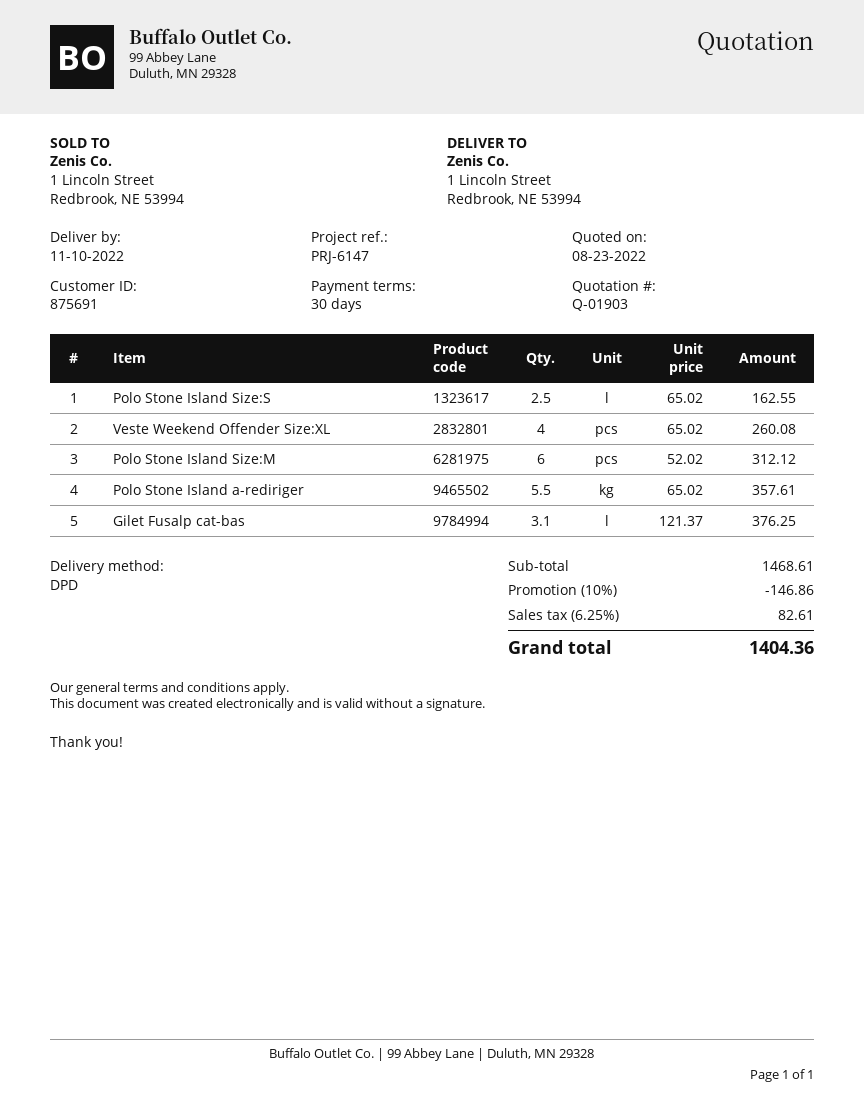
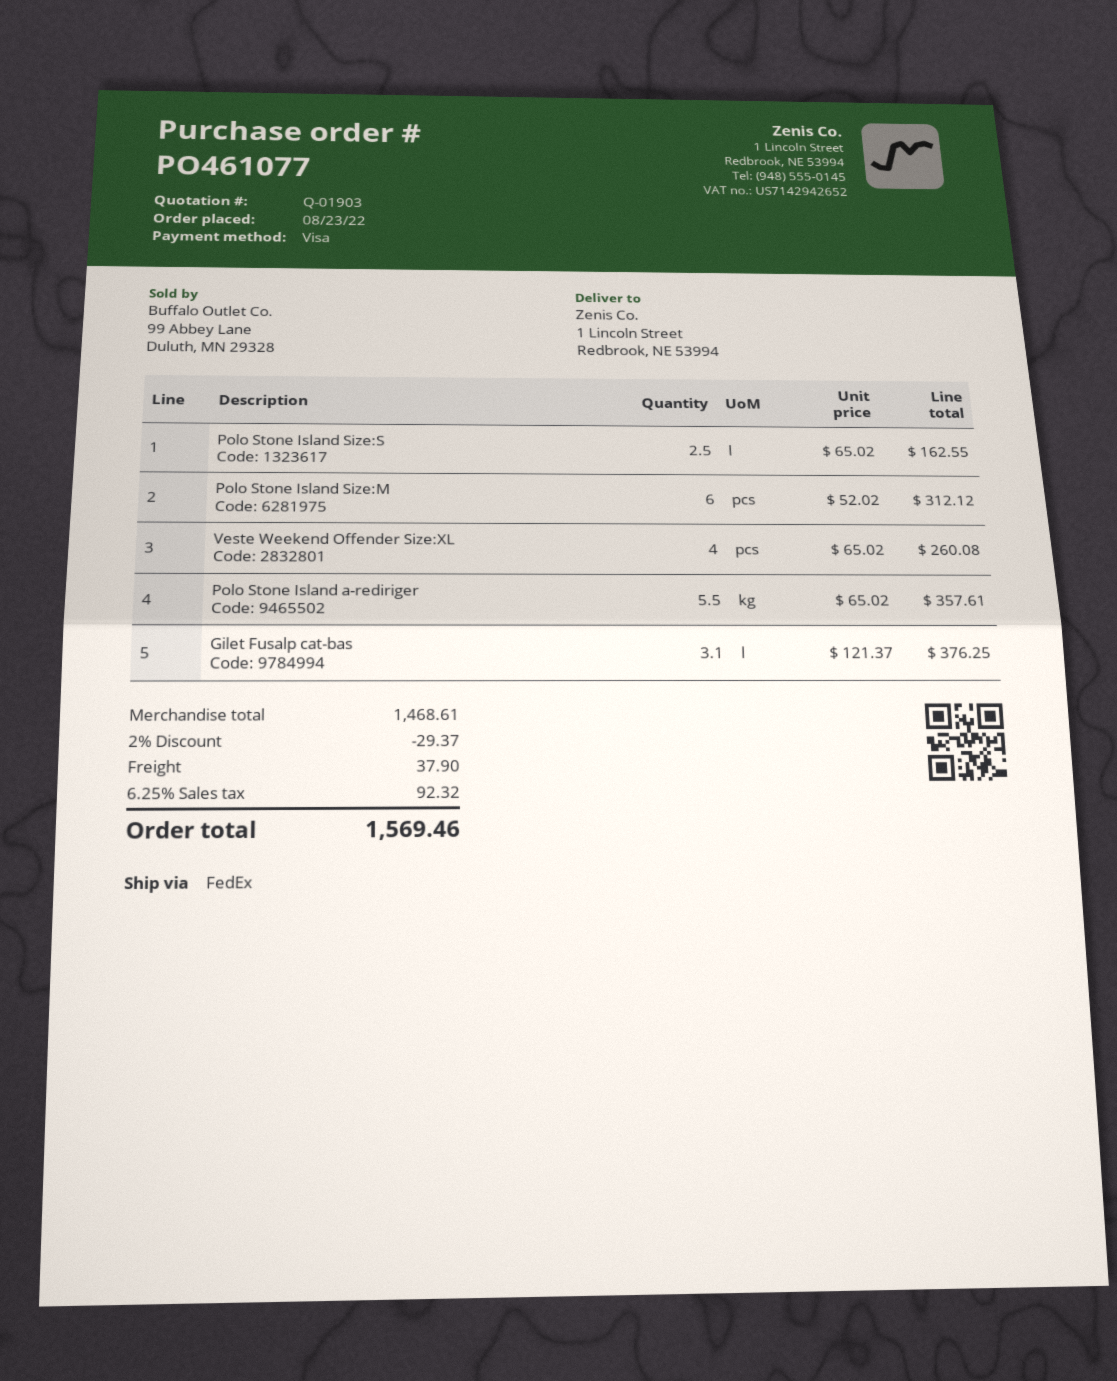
shipping method: DPD -> FedEx
discount: 10% = 146.86 -> 2% = 29.37
shipping: none -> 37.90
tax: 6.25% = 82.61 -> 6.25% = 92.32
total: 1404.36 -> 1569.46

